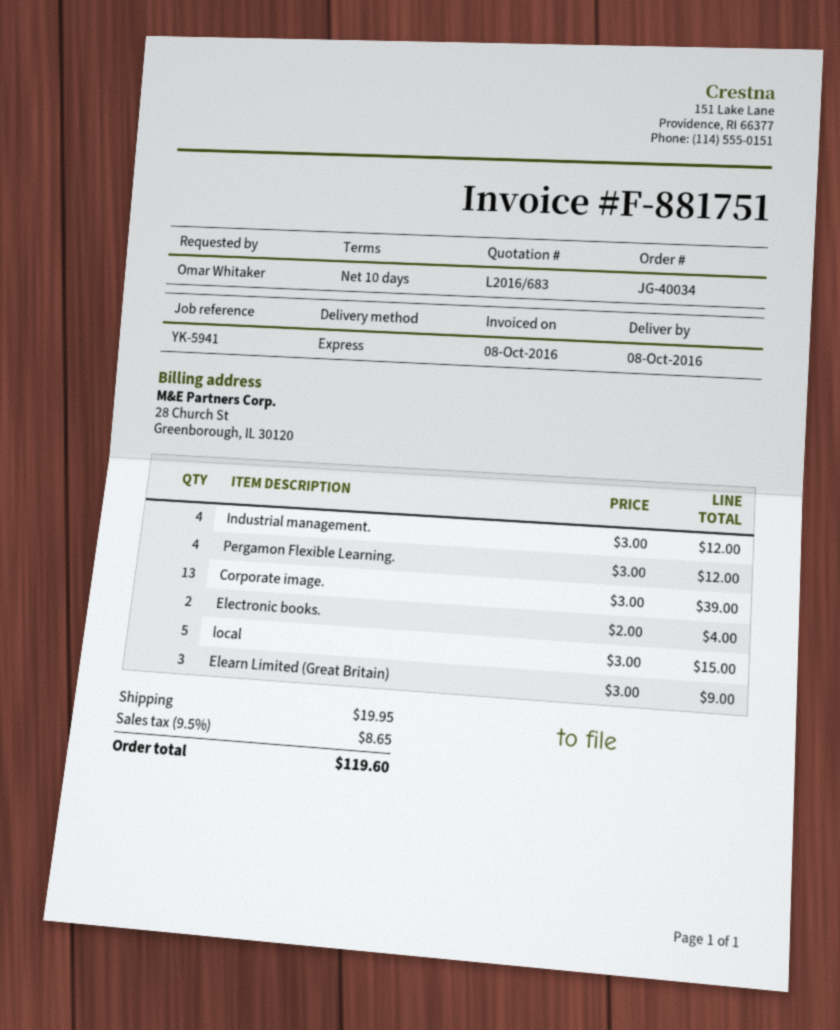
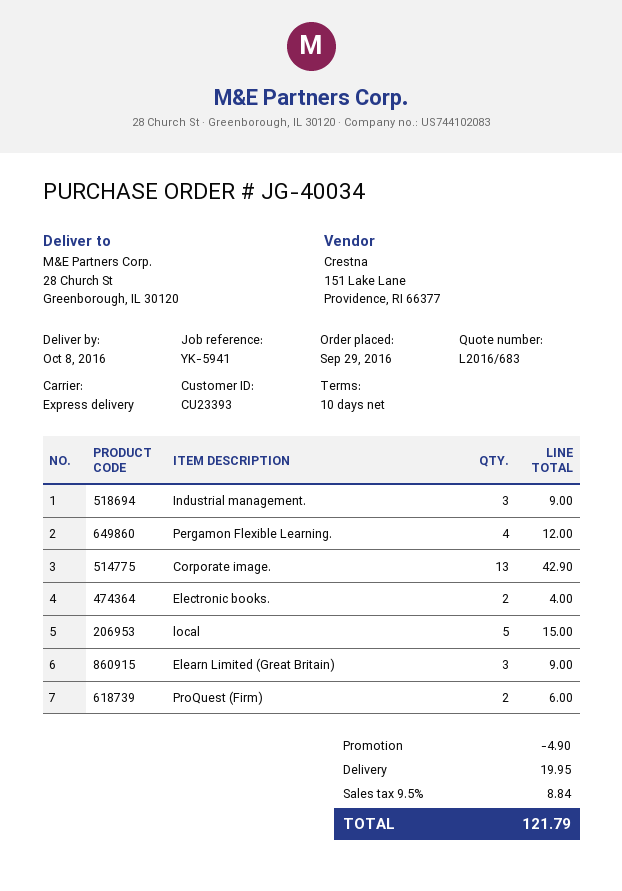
Industrial management.: 4 for 12.00 -> 3 for 9.00
Corporate image.: 13 for 39.00 -> 13 for 42.90
ProQuest (Firm): none -> 2 for 6.00
discount: none -> 4.90
tax: 9.5% = 8.65 -> 9.5% = 8.84
total: 119.60 -> 121.79

